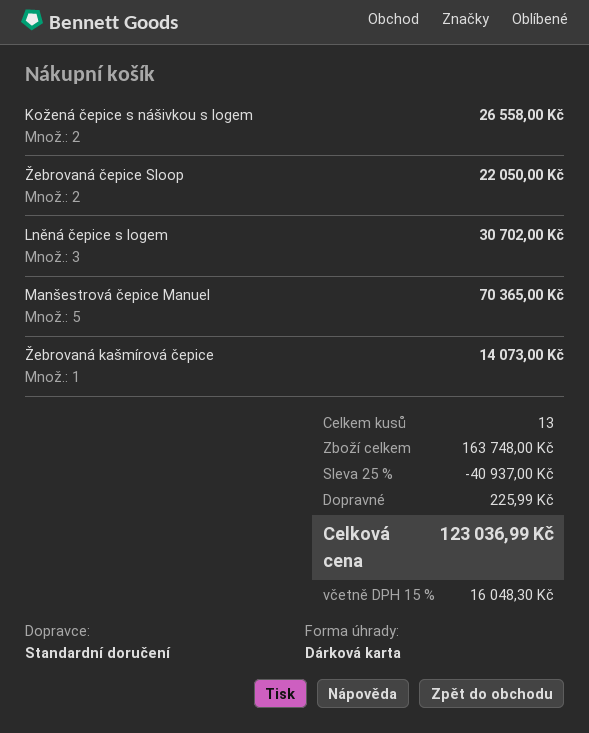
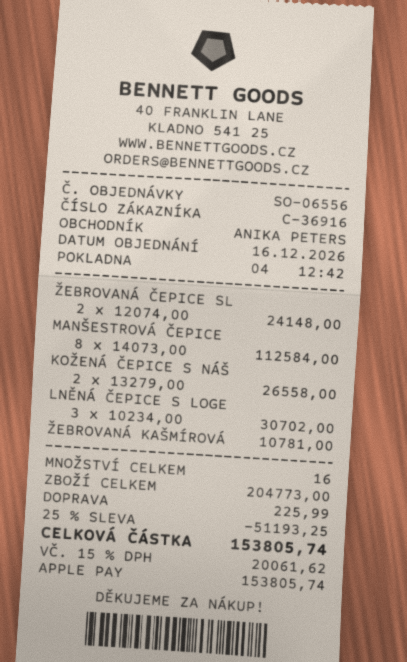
payment method: gift card -> Apple Pay
Žebrovaná čepice Sloop: 2 for 22050.00 -> 2 for 24148.00
Manšestrová čepice Manuel: 5 for 70365.00 -> 8 for 112584.00
Žebrovaná kašmírová čepice: 1 for 14073.00 -> 1 for 10781.00
total quantity: 13 -> 16
subtotal: 163748.00 -> 204773.00
discount: 25% = 40937.00 -> 25% = 51193.25
tax: 15% = 16048.30 -> 15% = 20061.62
total: 123036.99 -> 153805.74

